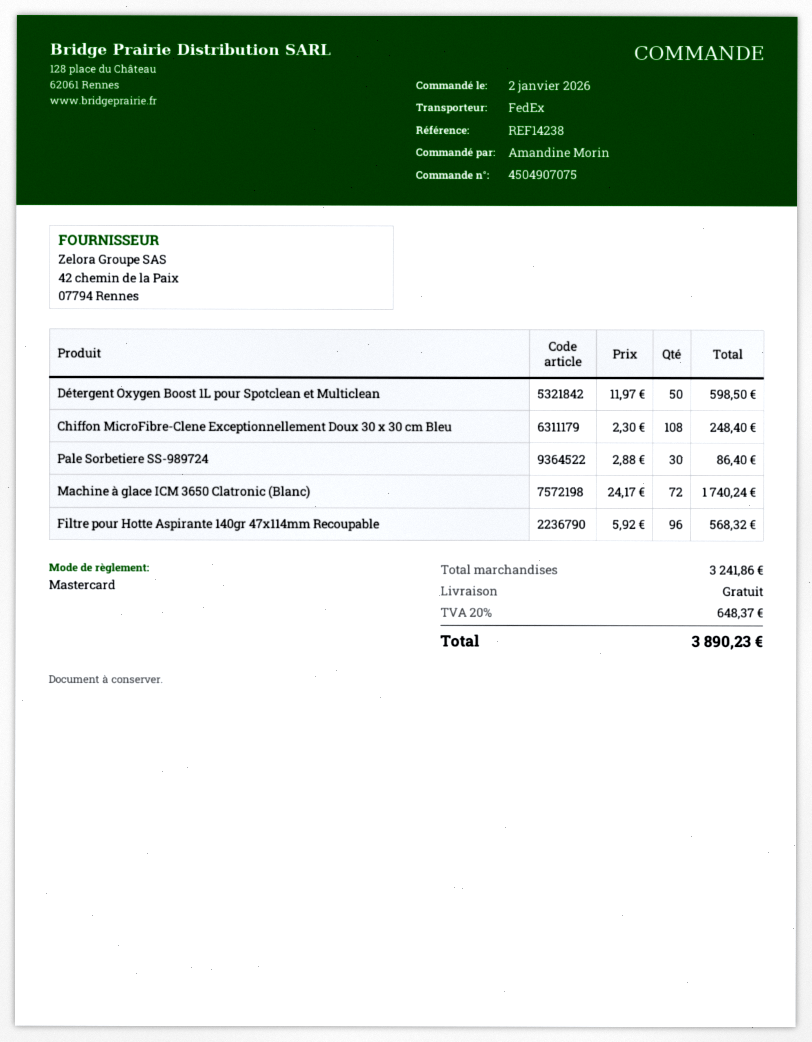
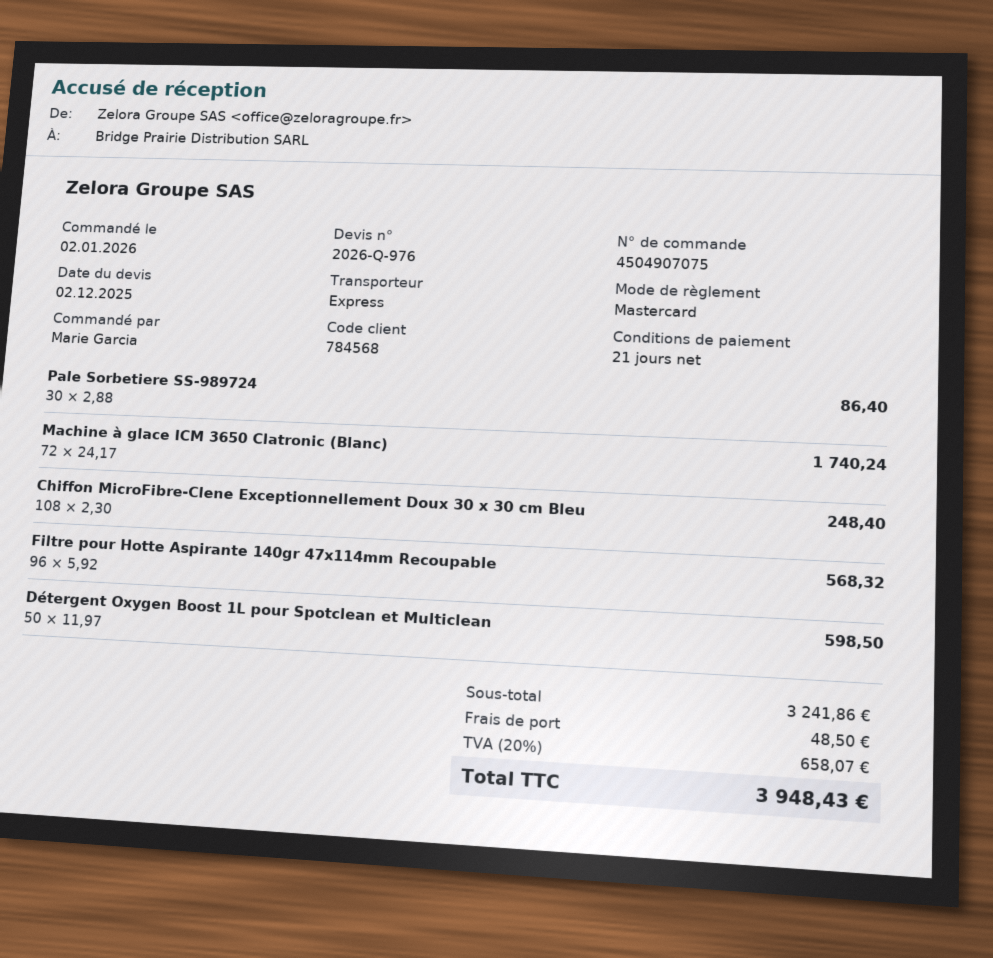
ordered by: Amandine Morin -> Marie Garcia
shipping method: FedEx -> express
shipping: 0.00 -> 48.50
tax: 20% = 648.37 -> 20% = 658.07
total: 3890.23 -> 3948.43

